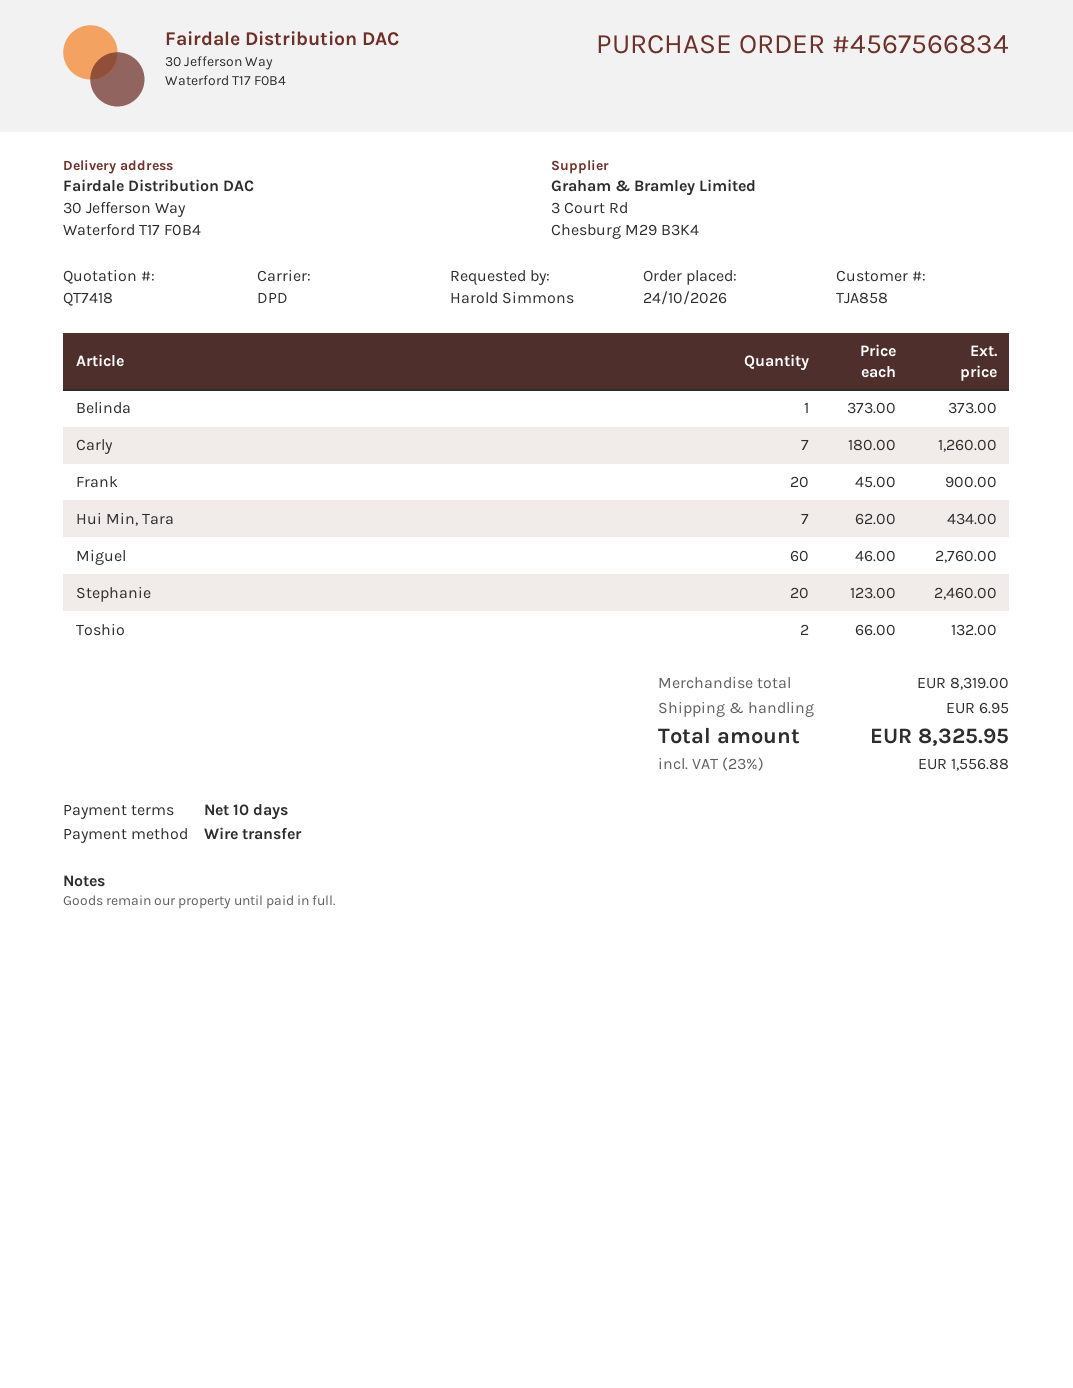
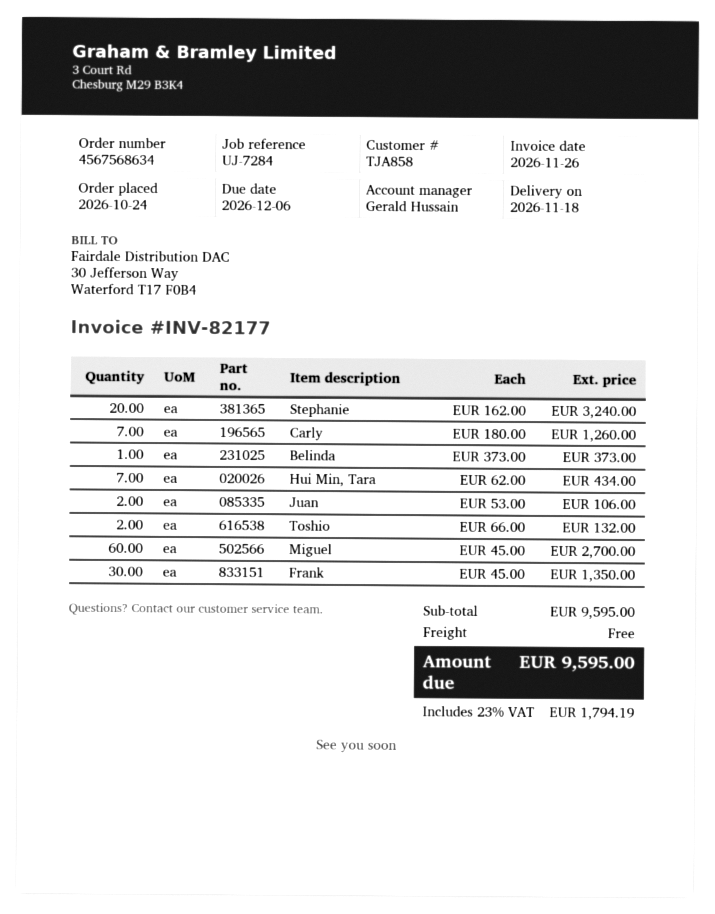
order number: 4567566834 -> 4567568634
Frank: 20 x 45.00 = 900.00 -> 30 x 45.00 = 1350.00
Miguel: 60 x 46.00 = 2760.00 -> 60 x 45.00 = 2700.00
Stephanie: 20 x 123.00 = 2460.00 -> 20 x 162.00 = 3240.00
Juan: none -> 2 x 53.00 = 106.00
subtotal: 8319.00 -> 9595.00
shipping: 6.95 -> 0.00
tax: 23% = 1556.88 -> 23% = 1794.19
total: 8325.95 -> 9595.00

